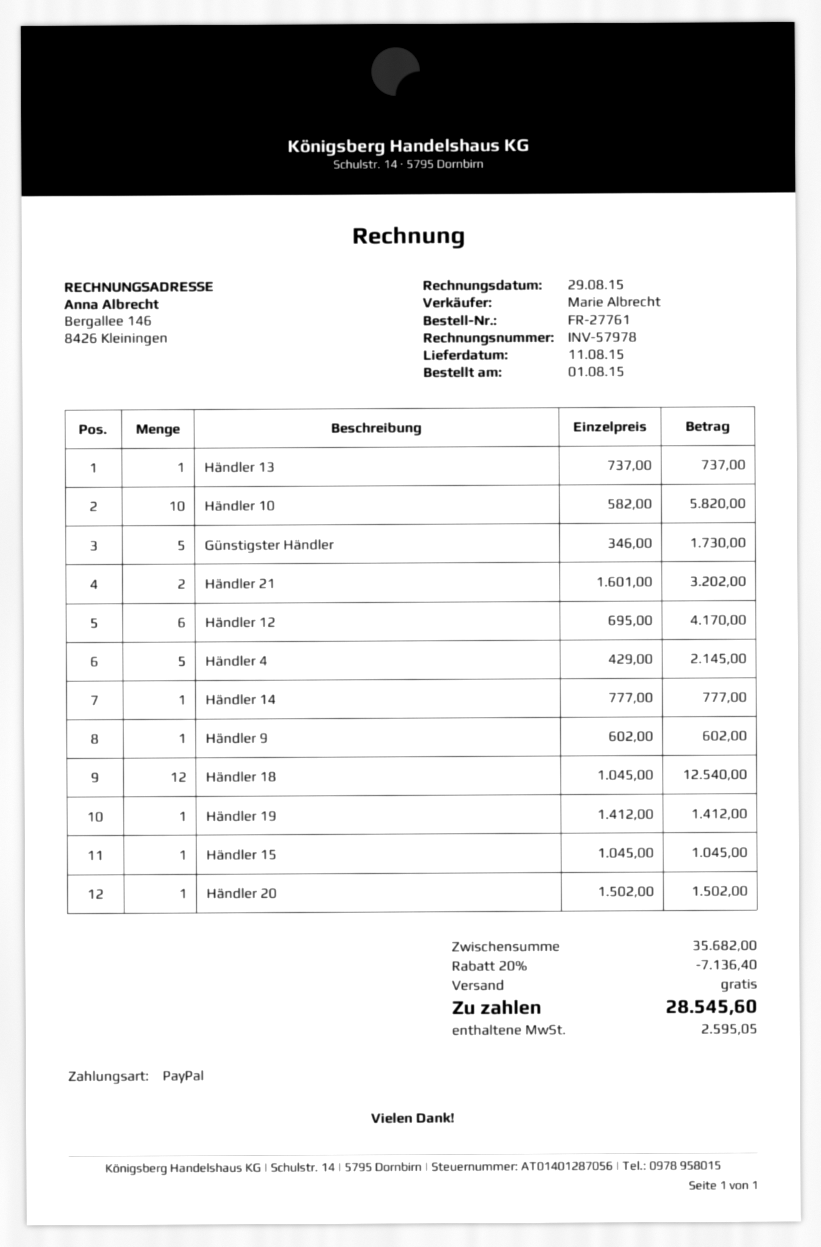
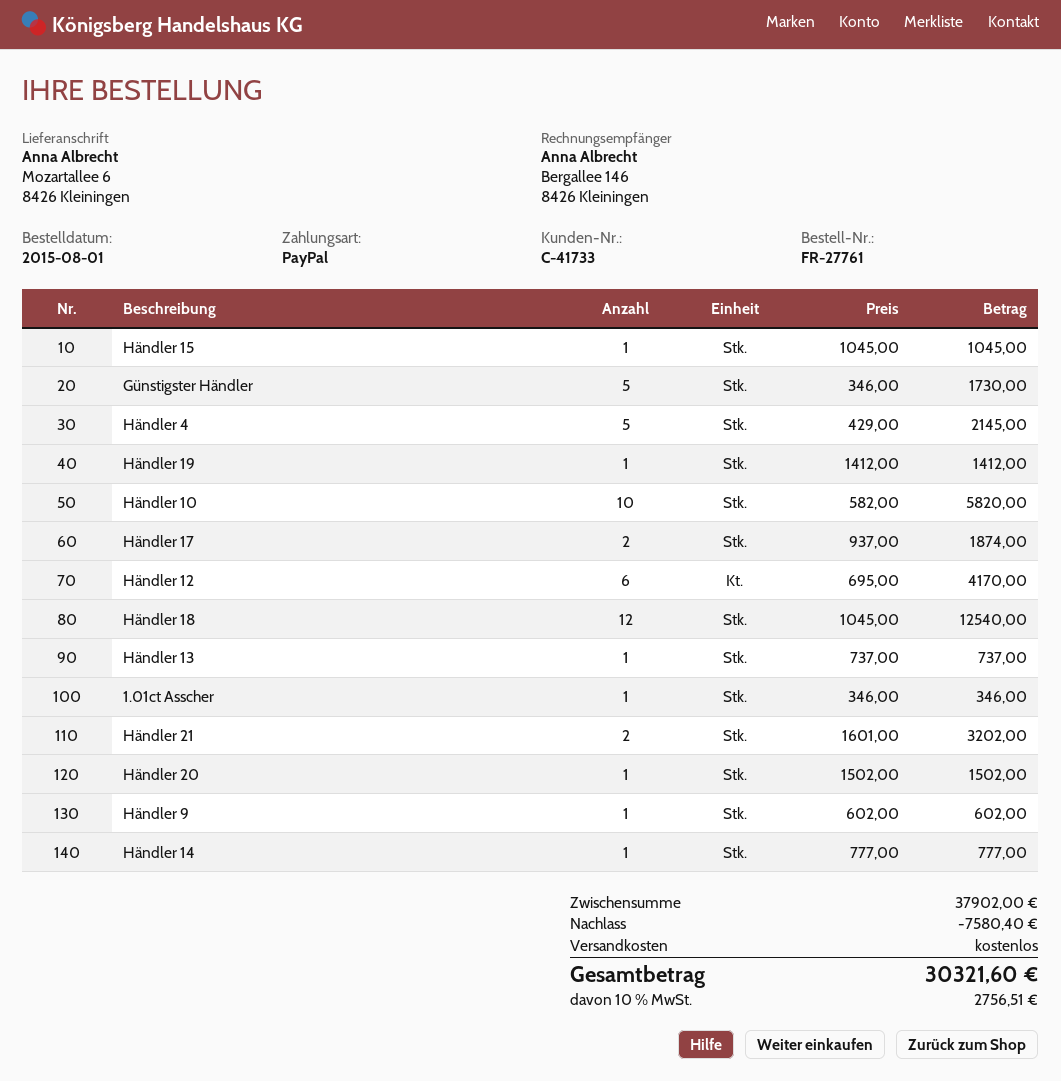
Händler 17: none -> 2 x 937.00 = 1874.00
1.01ct Asscher: none -> 1 x 346.00 = 346.00
subtotal: 35682.00 -> 37902.00
discount: 7136.40 -> 7580.40
tax: 2595.05 -> 2756.51
total: 28545.60 -> 30321.60

